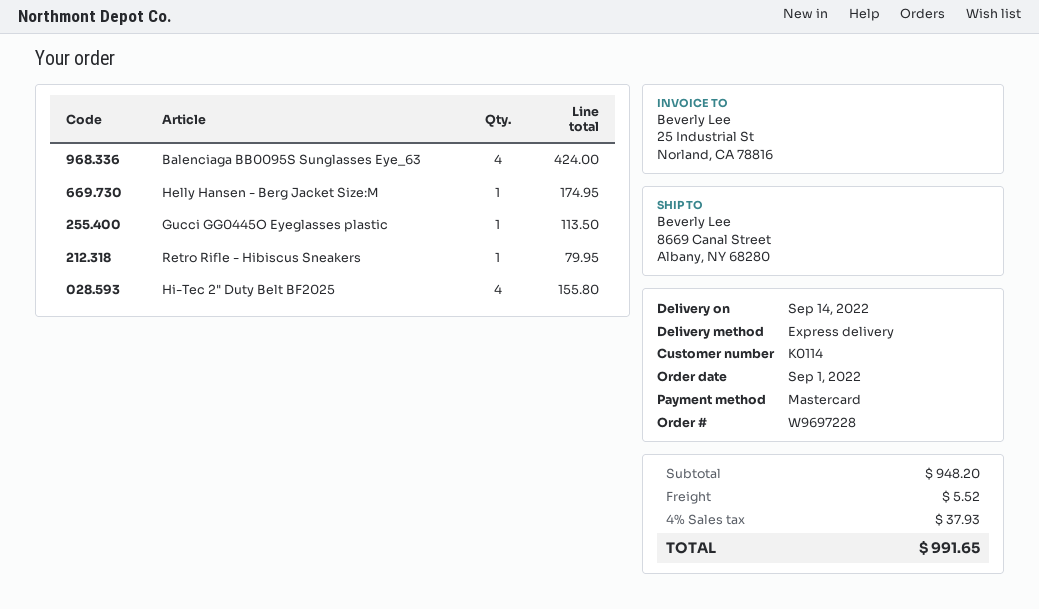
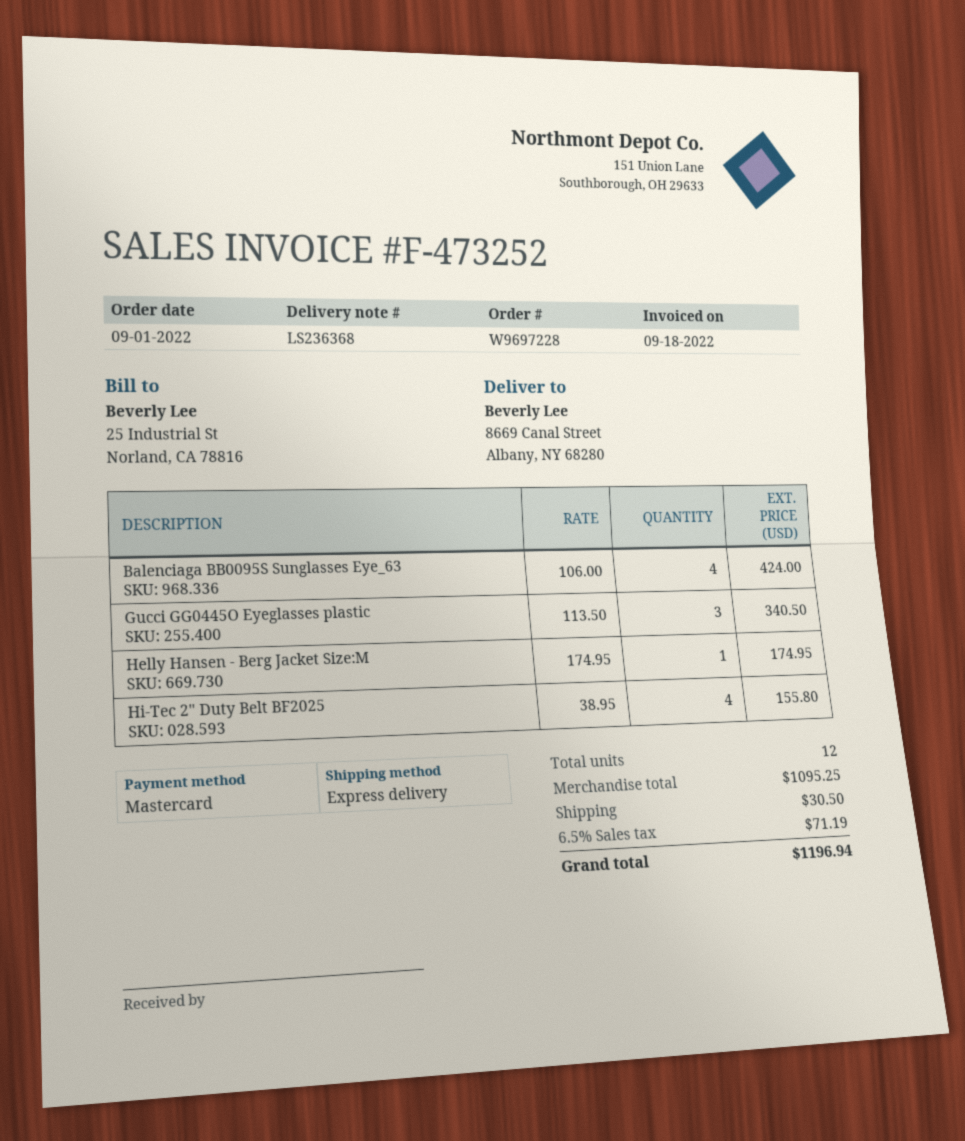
Gucci GG0445O Eyeglasses plastic: 1 for 113.50 -> 3 for 340.50
Retro Rifle - Hibiscus Sneakers: 1 for 79.95 -> none
subtotal: 948.20 -> 1095.25
shipping: 5.52 -> 30.50
tax: 4% = 37.93 -> 6.5% = 71.19
total: 991.65 -> 1196.94

